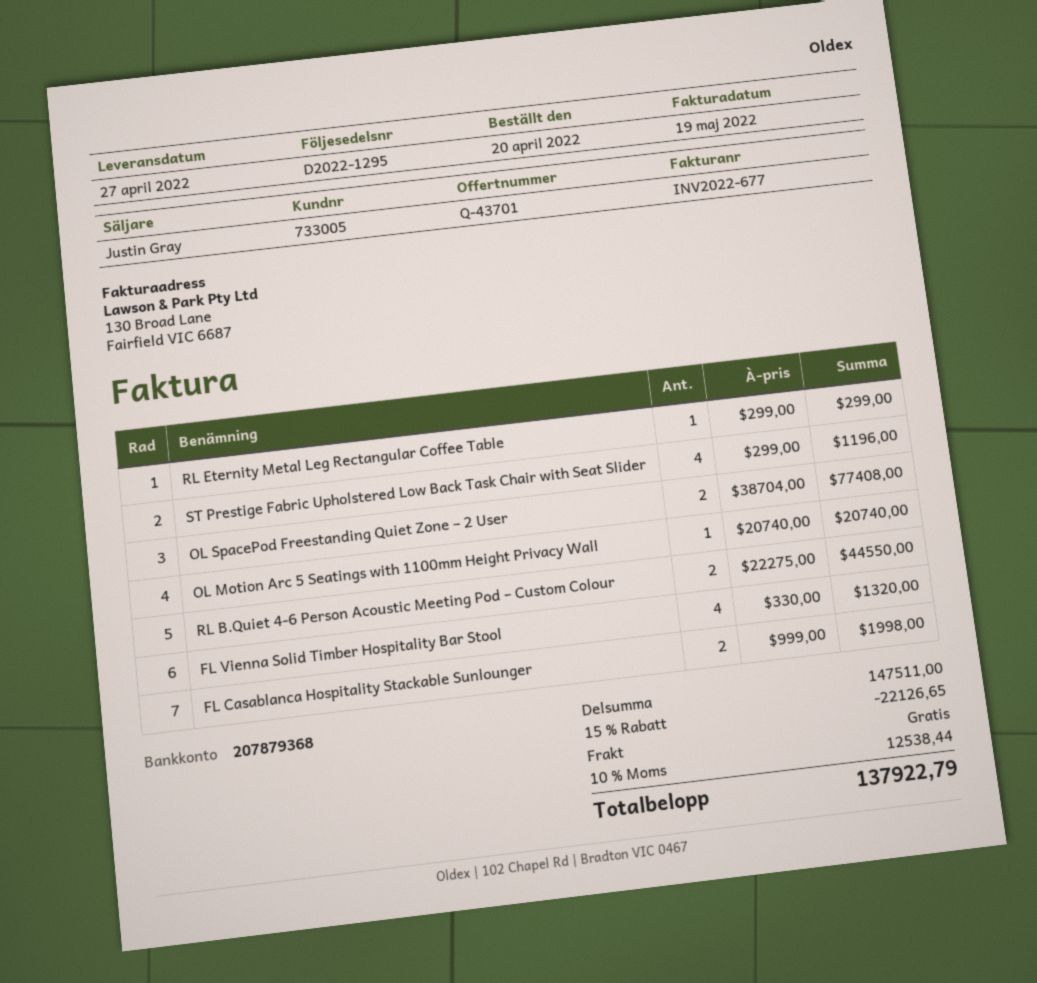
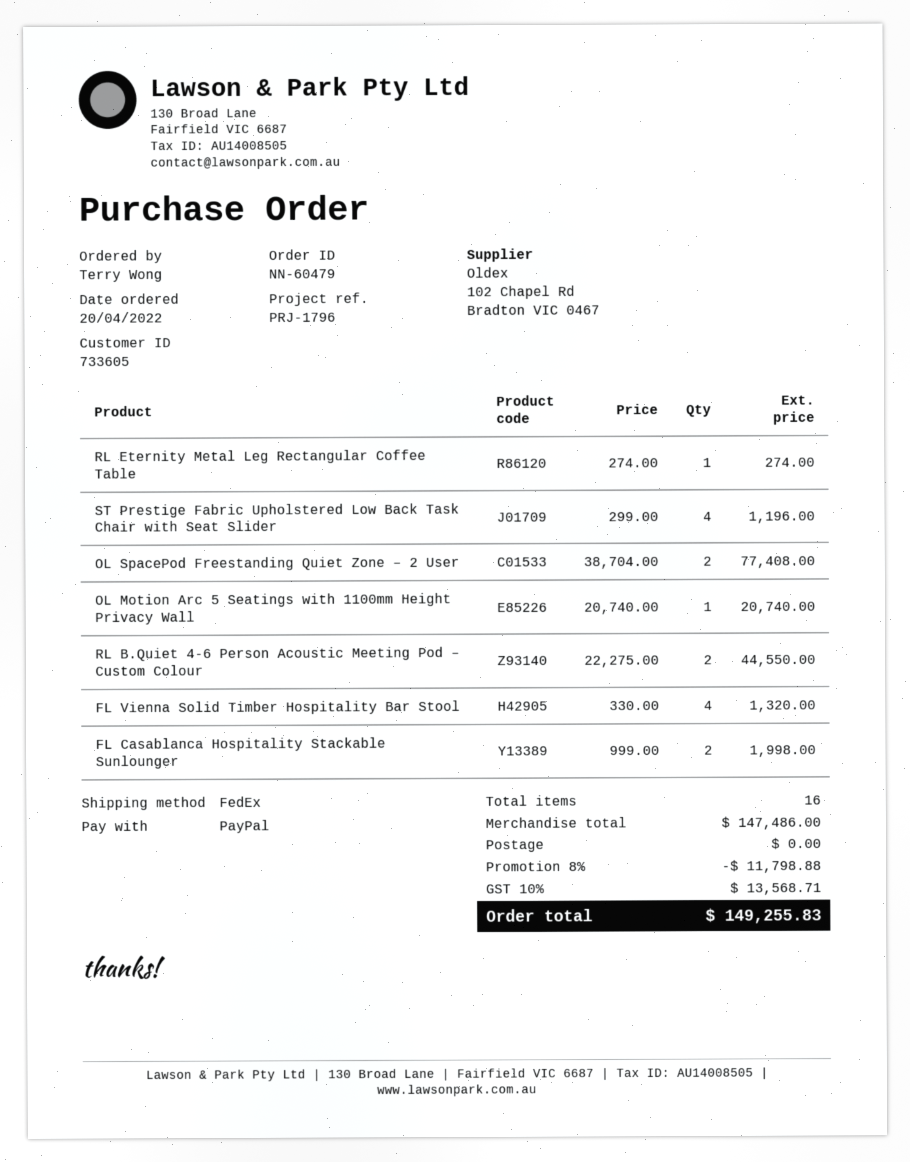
customer number: 733005 -> 733605
RL Eternity Metal Leg Rectangular Coffee Table: 1 x 299.00 = 299.00 -> 1 x 274.00 = 274.00
subtotal: 147511.00 -> 147486.00
discount: 15% = 22126.65 -> 8% = 11798.88
tax: 10% = 12538.44 -> 10% = 13568.71
total: 137922.79 -> 149255.83

